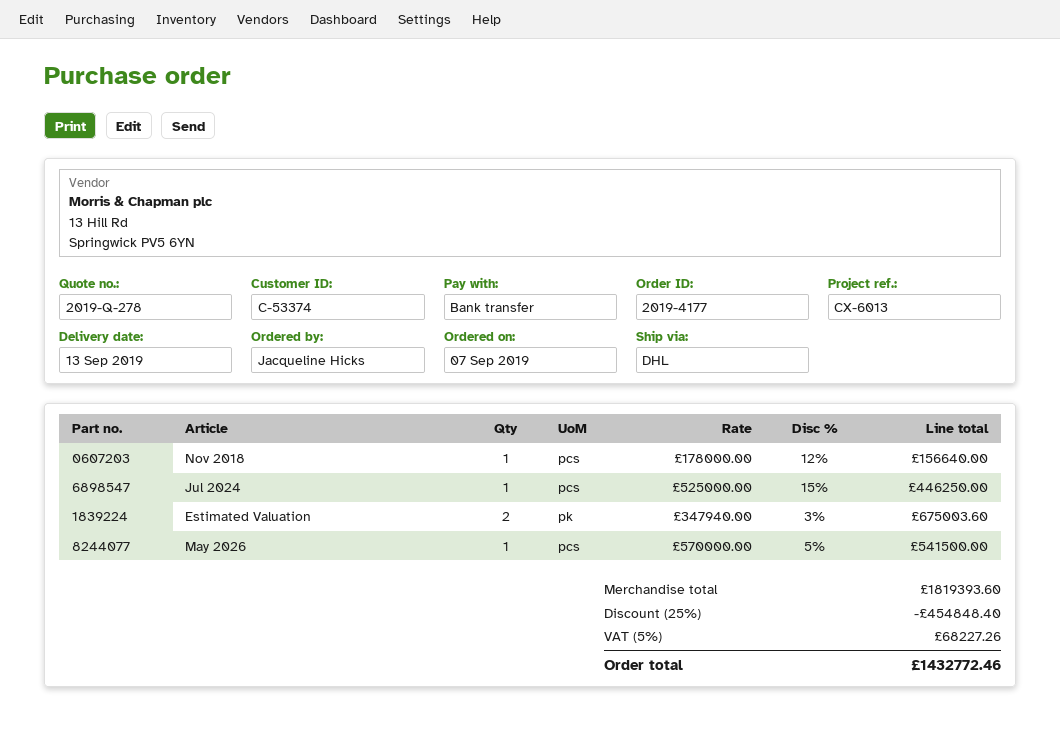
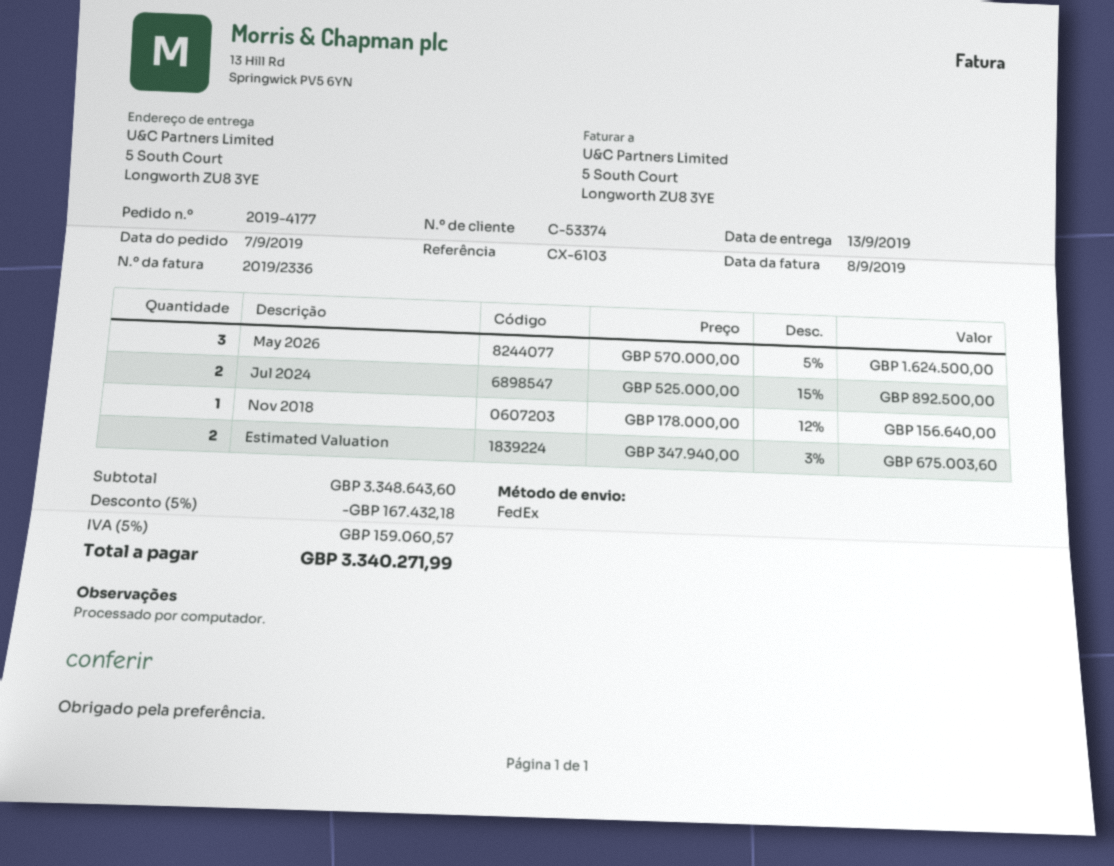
reference: CX-6013 -> CX-6103
shipping method: DHL -> FedEx
Jul 2024: 1 x 525000.00 - 15% = 446250.00 -> 2 x 525000.00 - 15% = 892500.00
May 2026: 1 x 570000.00 - 5% = 541500.00 -> 3 x 570000.00 - 5% = 1624500.00
subtotal: 1819393.60 -> 3348643.60
discount: 25% = 454848.40 -> 5% = 167432.18
tax: 5% = 68227.26 -> 5% = 159060.57
total: 1432772.46 -> 3340271.99

